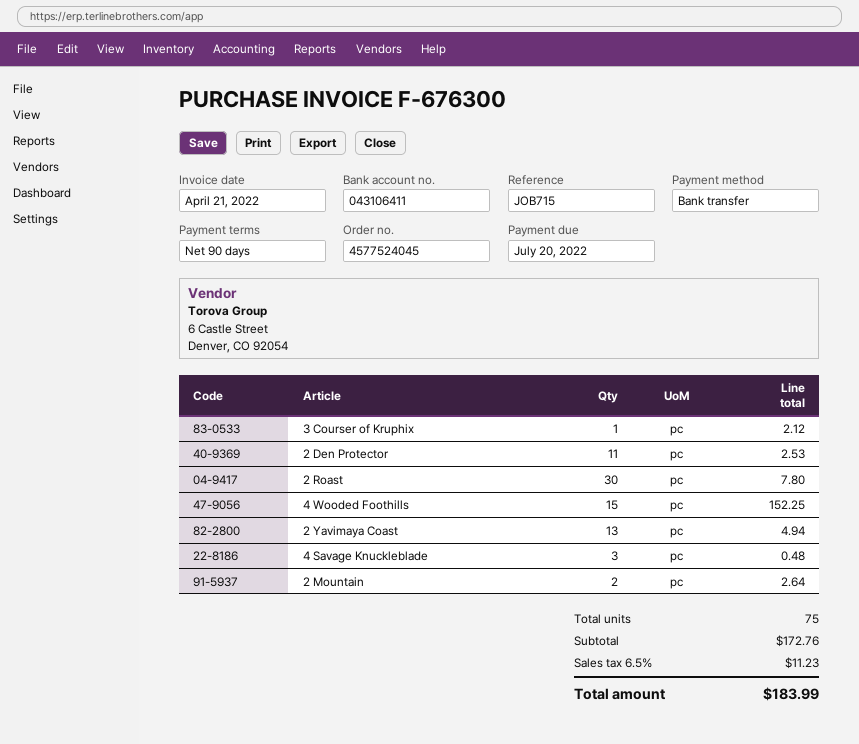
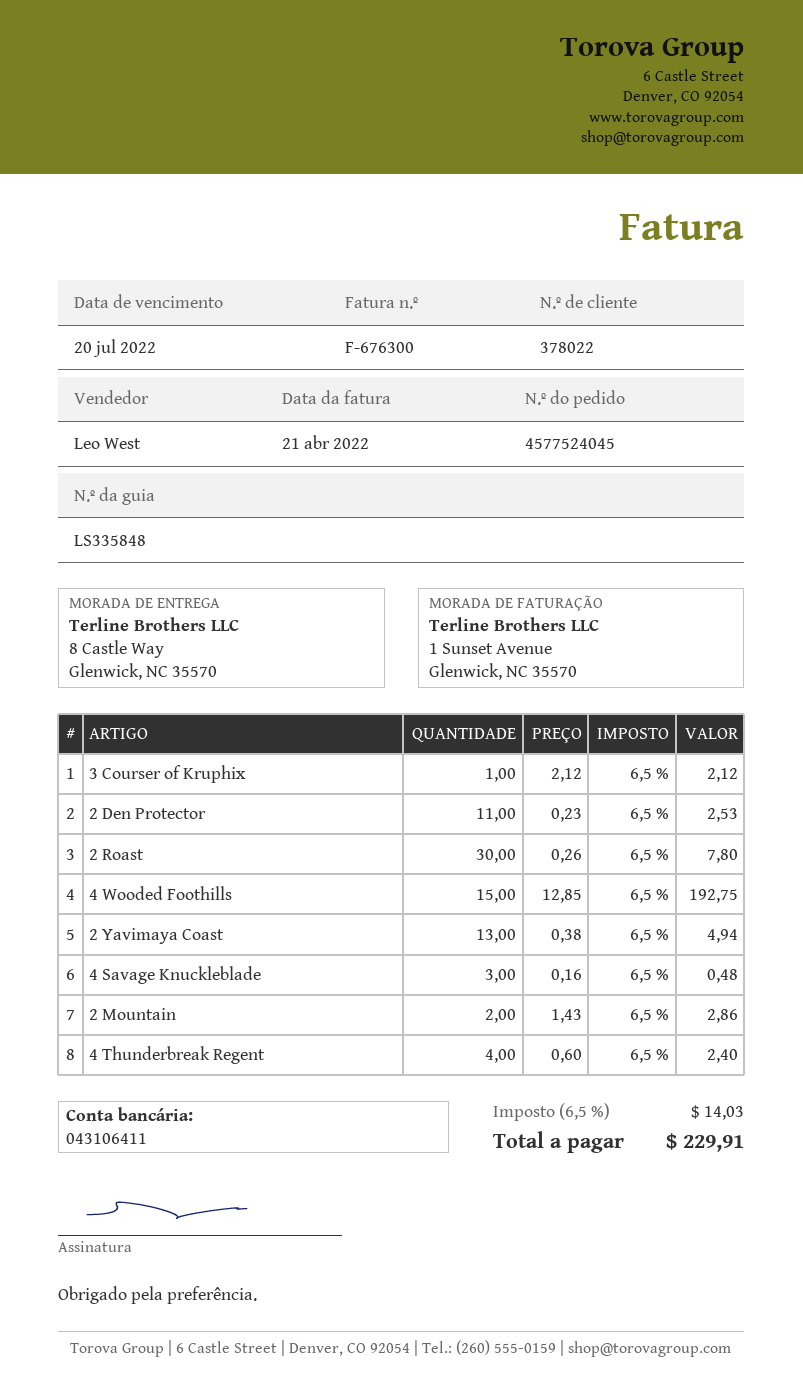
4 Wooded Foothills: 15 for 152.25 -> 15 for 192.75
2 Mountain: 2 for 2.64 -> 2 for 2.86
4 Thunderbreak Regent: none -> 4 for 2.40
tax: 6.5% = 11.23 -> 6.5% = 14.03
total: 183.99 -> 229.91

